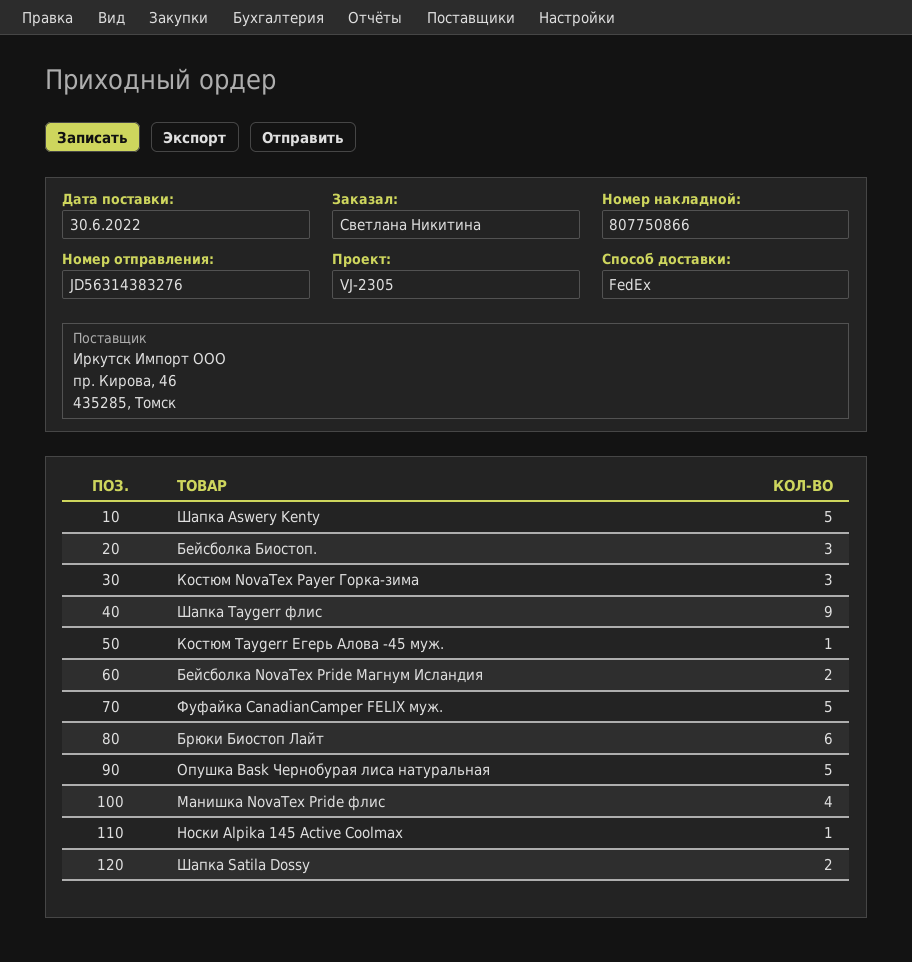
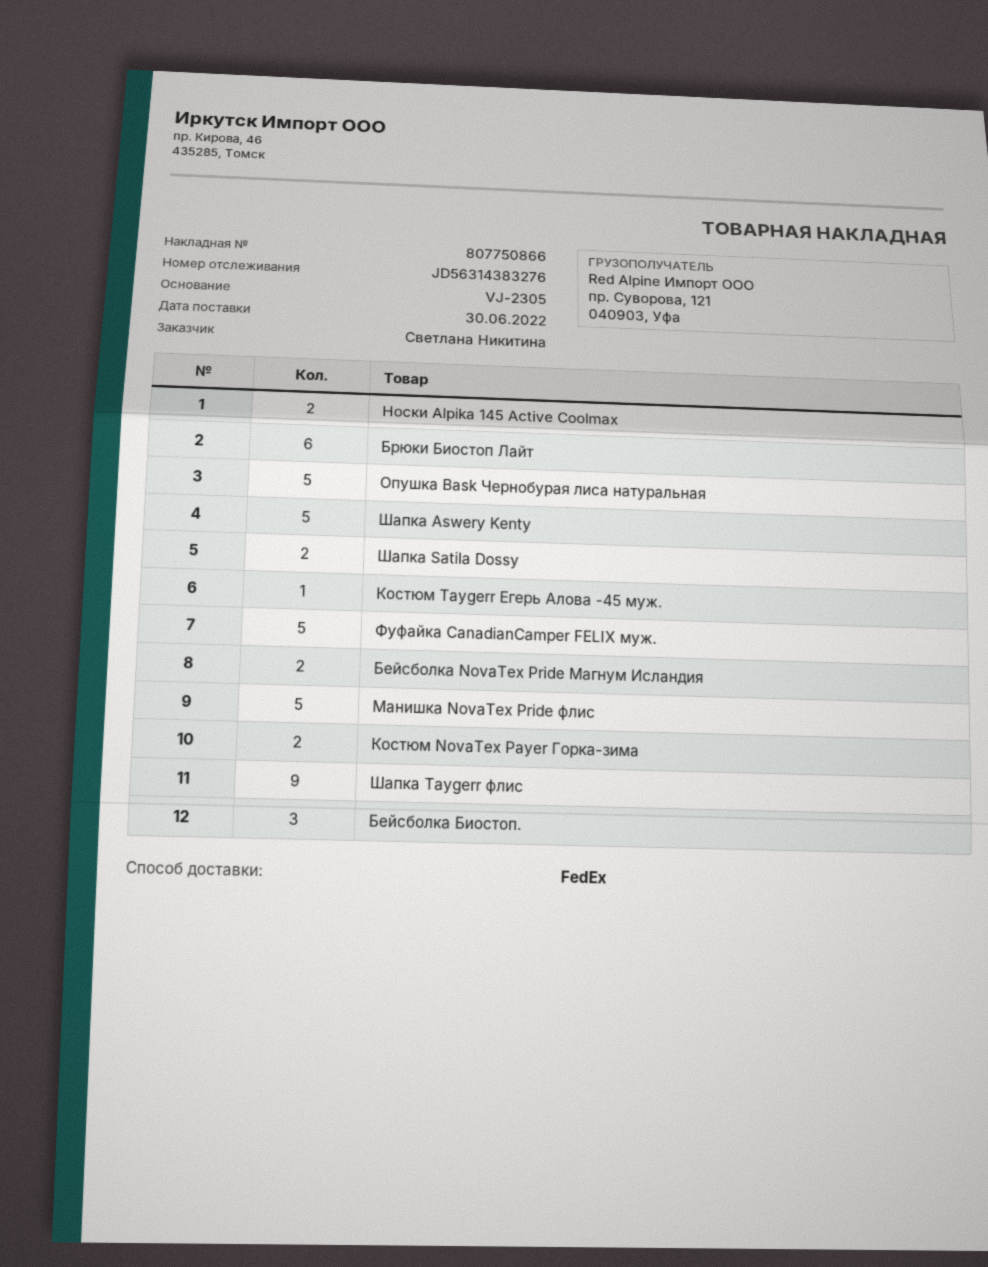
Костюм NovaTex Payer Горка-зима: 3 -> 2
Манишка NovaTex Pride флис: 4 -> 5
Носки Alpika 145 Active Coolmax: 1 -> 2

